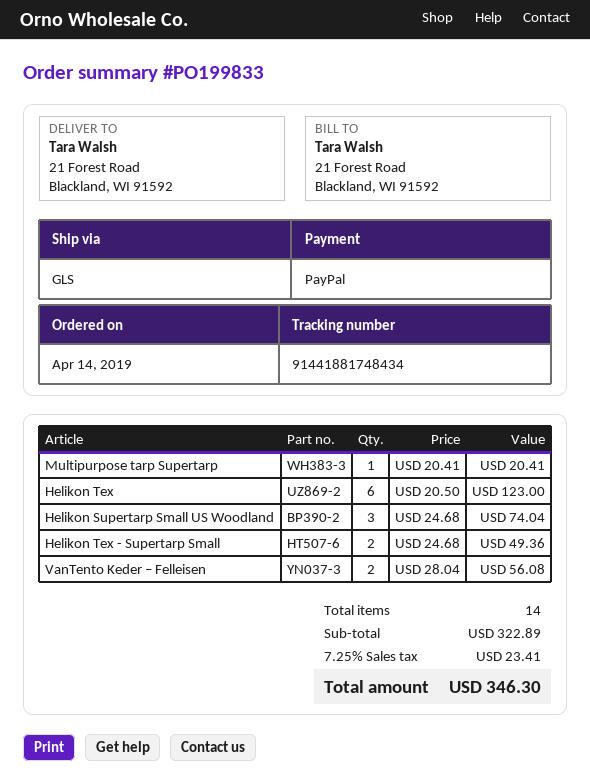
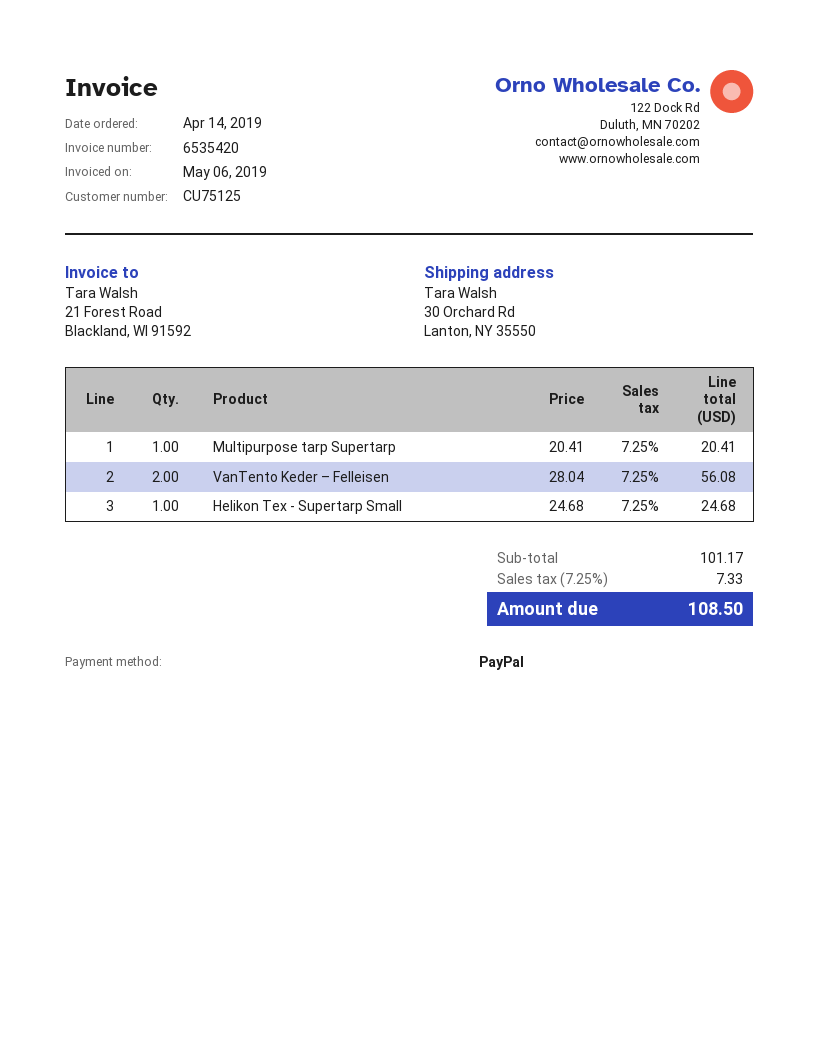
ship to: 21 Forest Road, Blackland, WI 91592 -> 30 Orchard Rd, Lanton, NY 35550
Helikon Tex: 6 x 20.50 = 123.00 -> none
Helikon Supertarp Small US Woodland: 3 x 24.68 = 74.04 -> none
Helikon Tex - Supertarp Small: 2 x 24.68 = 49.36 -> 1 x 24.68 = 24.68
subtotal: 322.89 -> 101.17
tax: 7.25% = 23.41 -> 7.25% = 7.33
total: 346.30 -> 108.50

